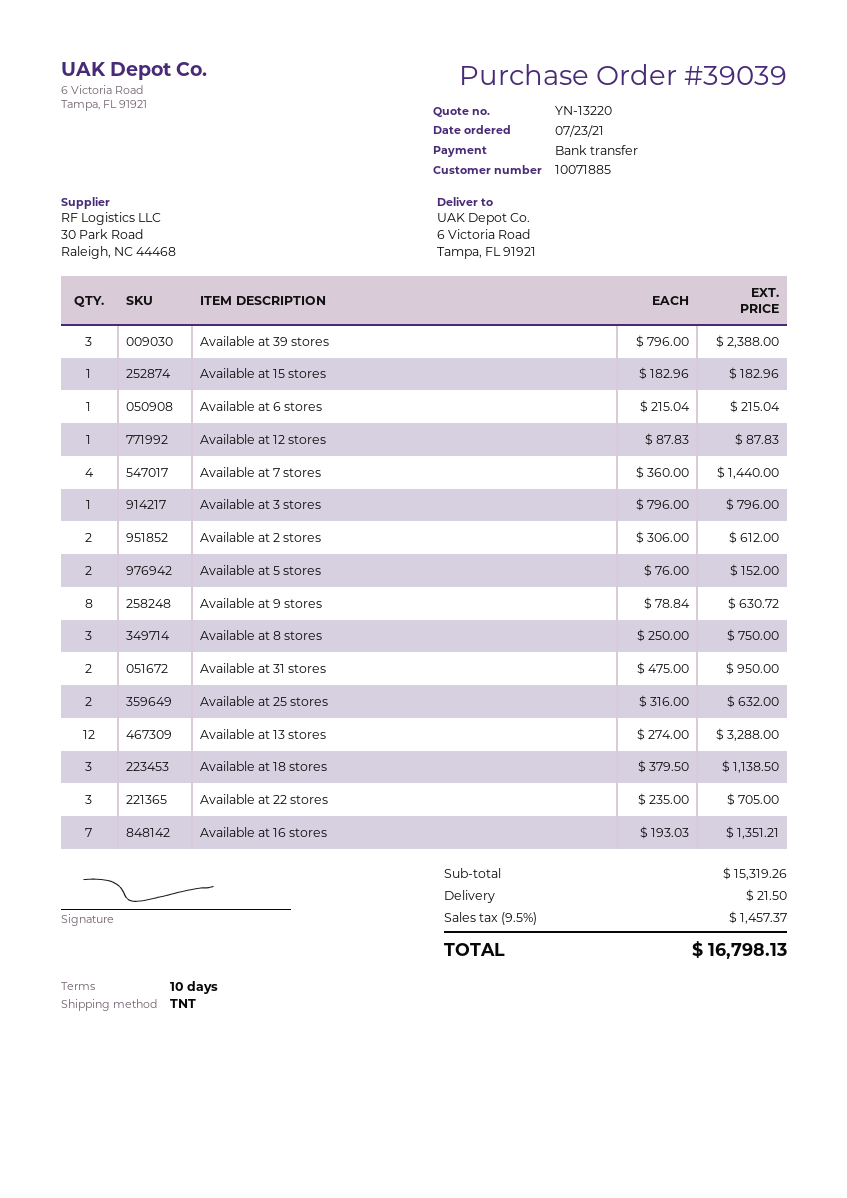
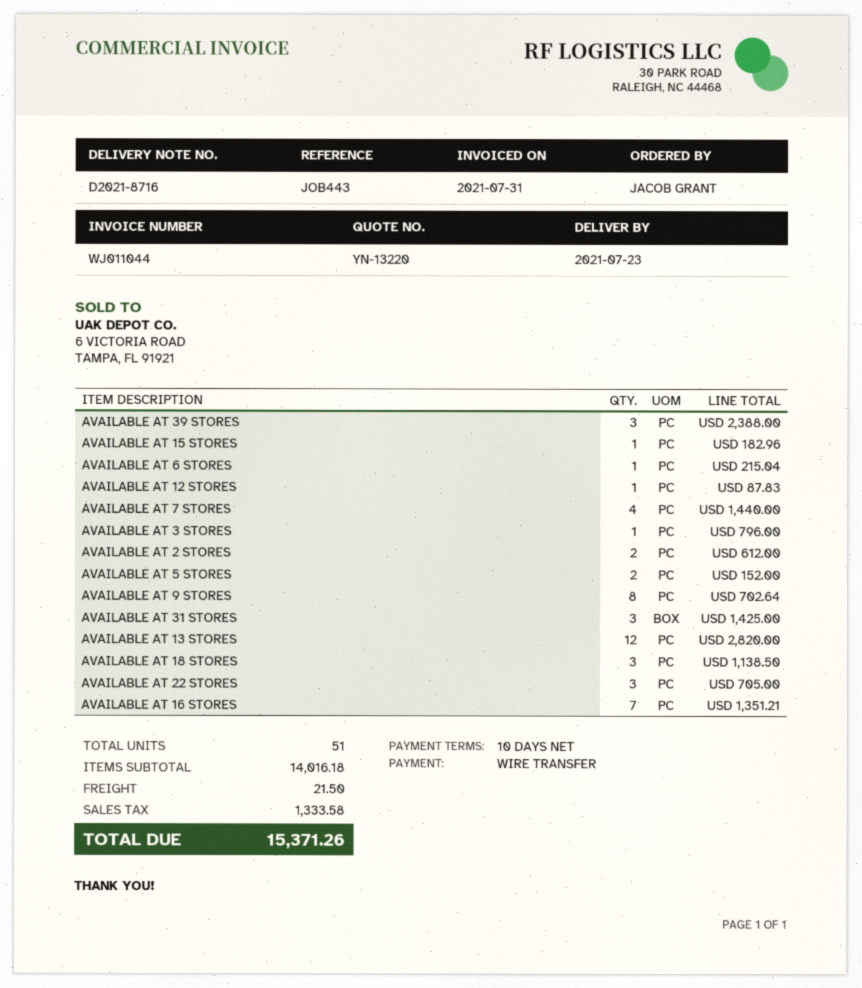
Available at 9 stores: 8 for 630.72 -> 8 for 702.64
Available at 8 stores: 3 for 750.00 -> none
Available at 31 stores: 2 for 950.00 -> 3 for 1425.00
Available at 25 stores: 2 for 632.00 -> none
Available at 13 stores: 12 for 3288.00 -> 12 for 2820.00
subtotal: 15319.26 -> 14016.18
tax: 1457.37 -> 1333.58
total: 16798.13 -> 15371.26

